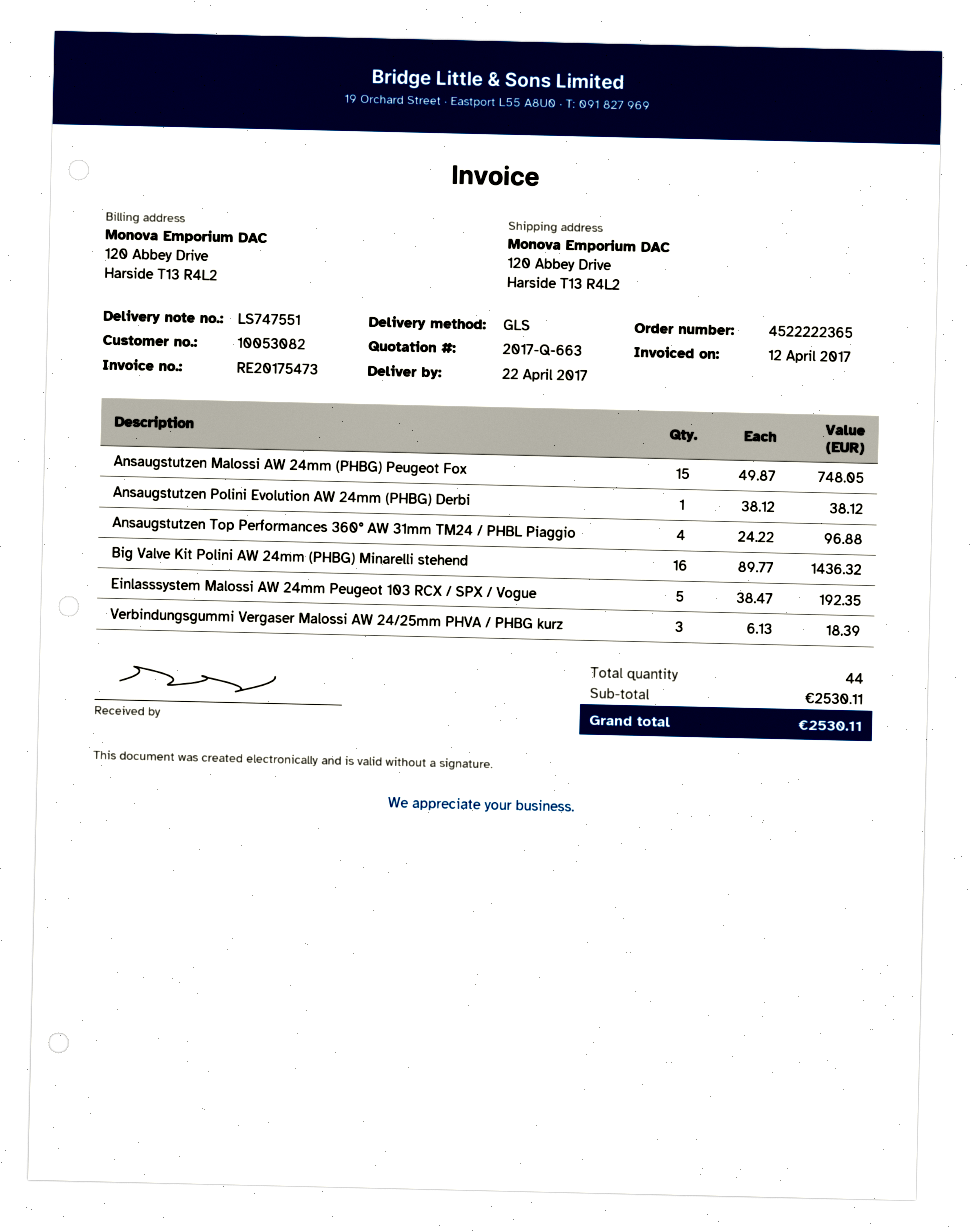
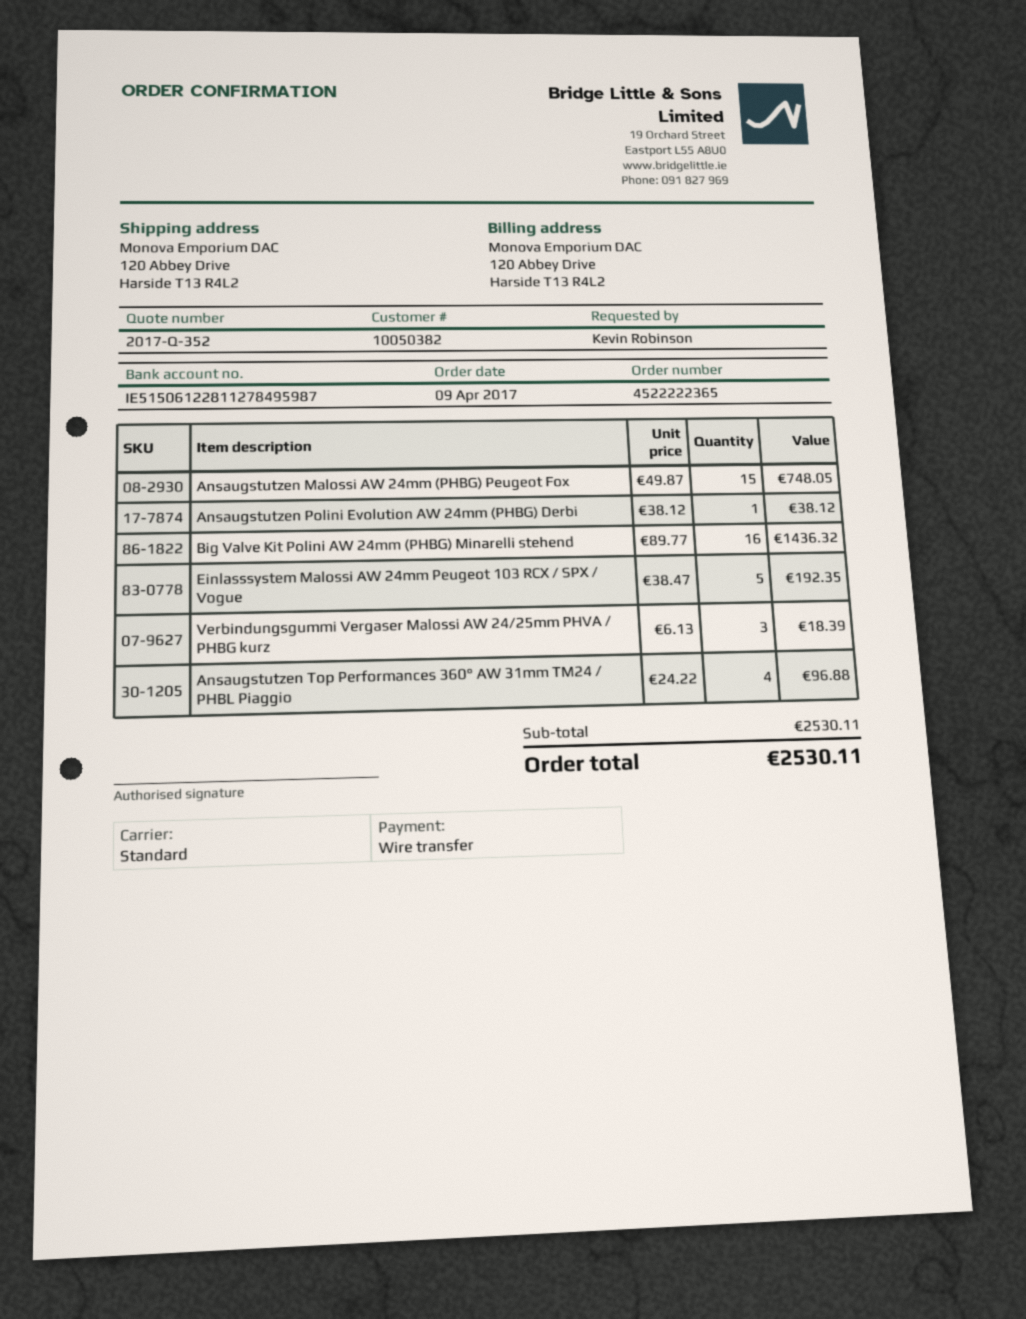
quote number: 2017-Q-663 -> 2017-Q-352
customer number: 10053082 -> 10050382
shipping method: GLS -> standard

